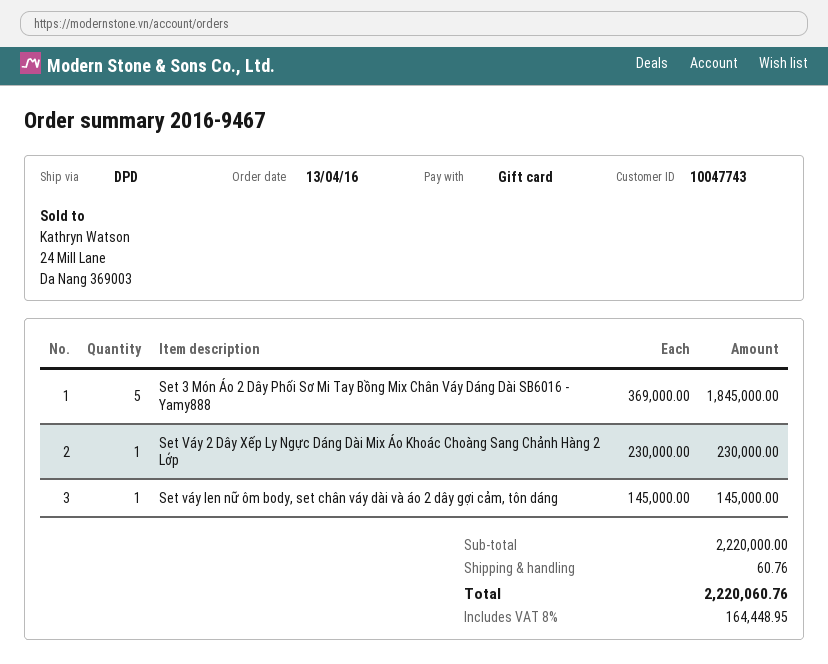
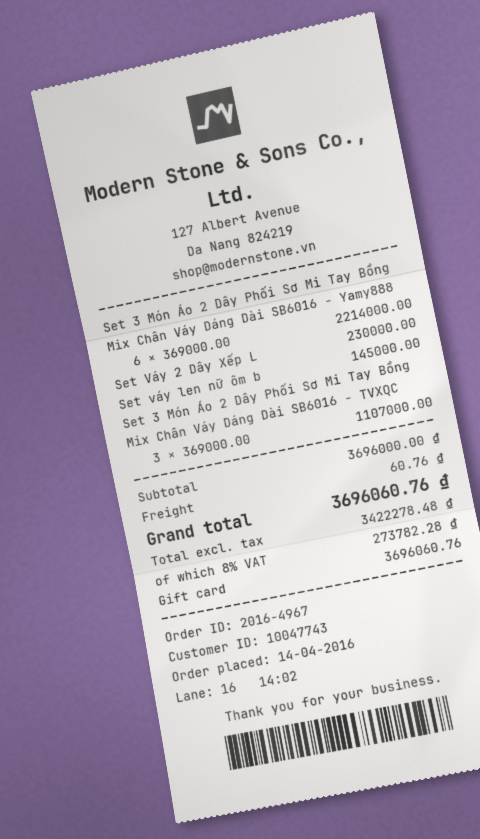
order number: 2016-9467 -> 2016-4967
order date: 2016-04-13 -> 2016-04-14
Set 3 Món Áo 2 Dây Phối Sơ Mi Tay Bồng Mix Chân Váy Dáng Dài SB6016 - Yamy888: 5 x 369000.00 = 1845000.00 -> 6 x 369000.00 = 2214000.00
Set 3 Món Áo 2 Dây Phối Sơ Mi Tay Bồng Mix Chân Váy Dáng Dài SB6016 - TVXQC: none -> 3 x 369000.00 = 1107000.00
subtotal: 2220000.00 -> 3696000.00
tax: 8% = 164448.95 -> 8% = 273782.28
total: 2220060.76 -> 3696060.76

